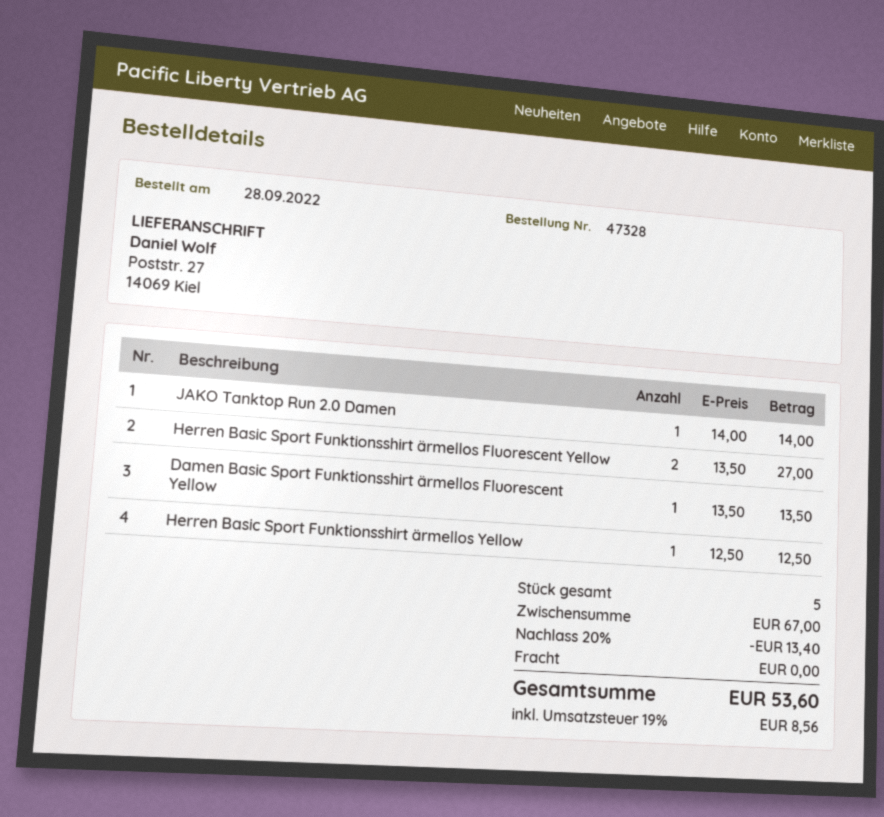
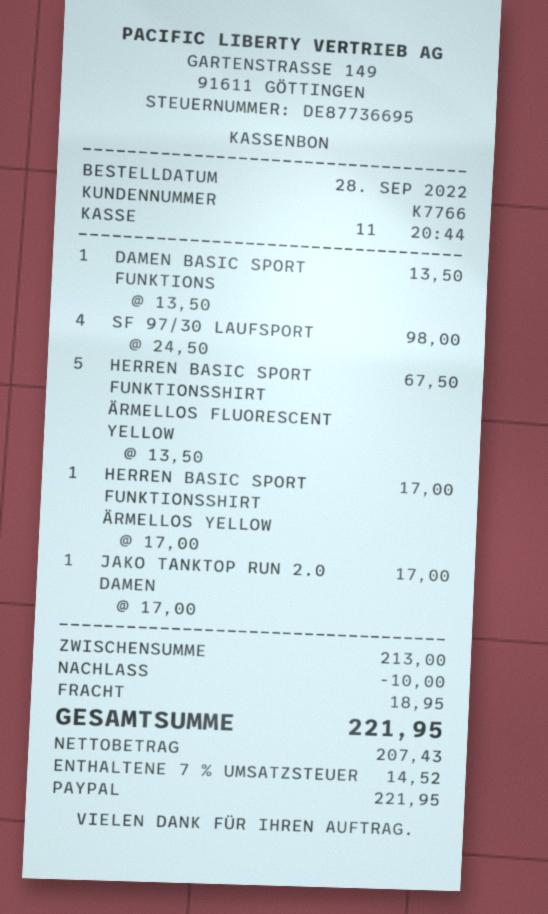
JAKO Tanktop Run 2.0 Damen: 1 x 14.00 = 14.00 -> 1 x 17.00 = 17.00
Herren Basic Sport Funktionsshirt ärmellos Fluorescent Yellow: 2 x 13.50 = 27.00 -> 5 x 13.50 = 67.50
Herren Basic Sport Funktionsshirt ärmellos Yellow: 1 x 12.50 = 12.50 -> 1 x 17.00 = 17.00
SF 97/30 LAUFSPORT: none -> 4 x 24.50 = 98.00
subtotal: 67.00 -> 213.00
discount: 13.40 -> 10.00
shipping: 0.00 -> 18.95
tax: 19% = 8.56 -> 7% = 14.52
total: 53.60 -> 221.95

